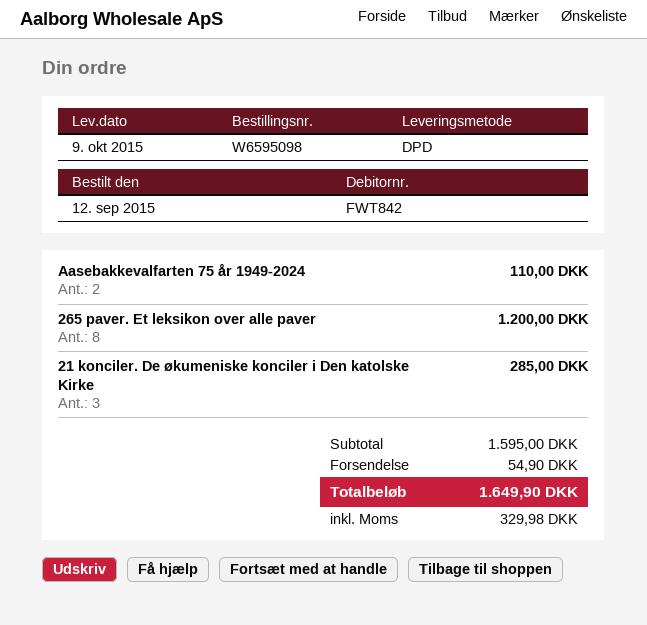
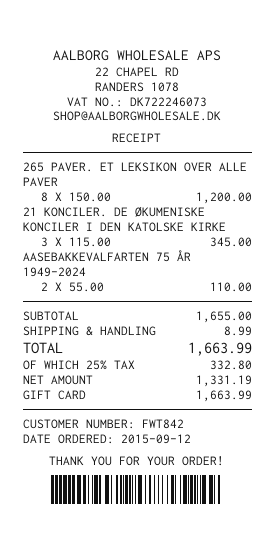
21 konciler. De økumeniske konciler i Den katolske Kirke: 3 for 285.00 -> 3 for 345.00
subtotal: 1595.00 -> 1655.00
shipping: 54.90 -> 8.99
tax: 329.98 -> 332.80
total: 1649.90 -> 1663.99

